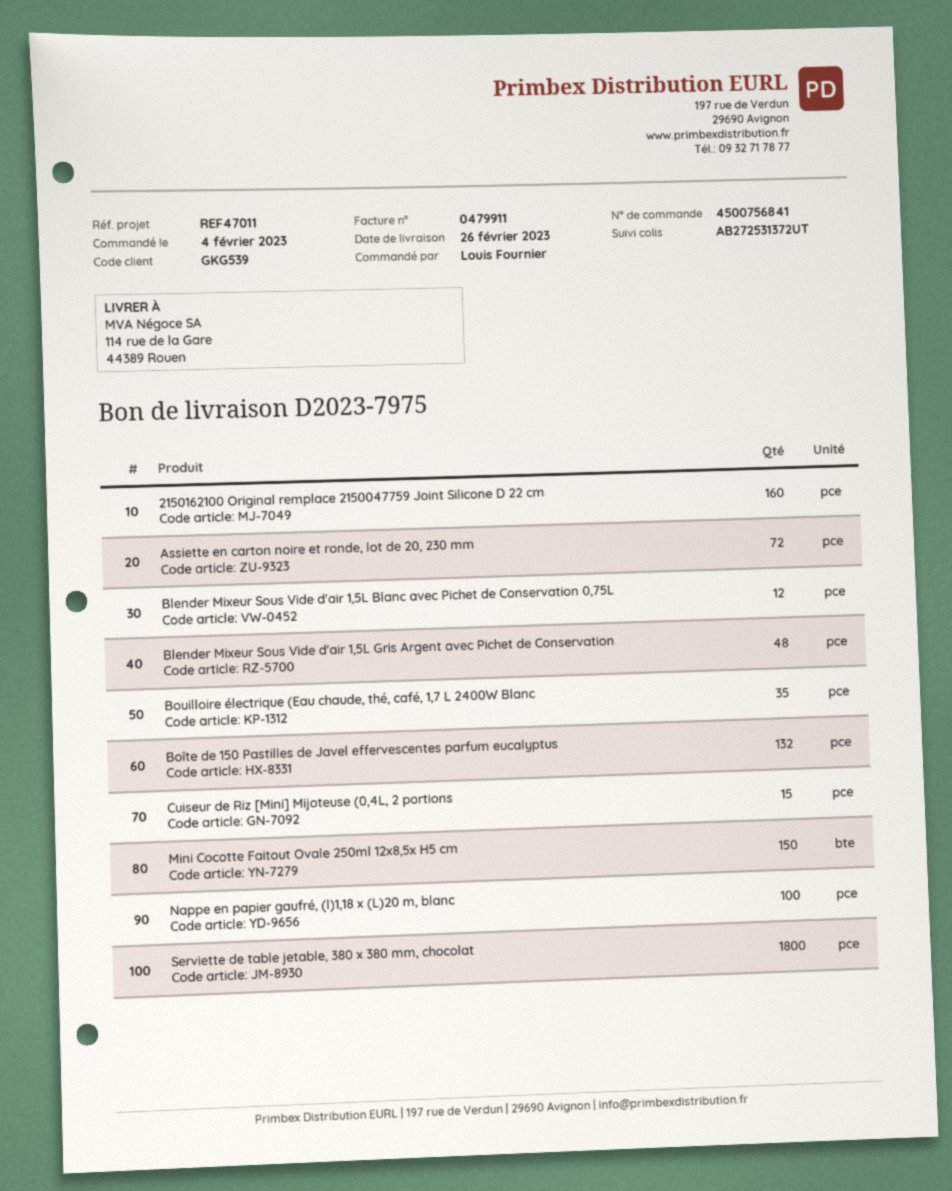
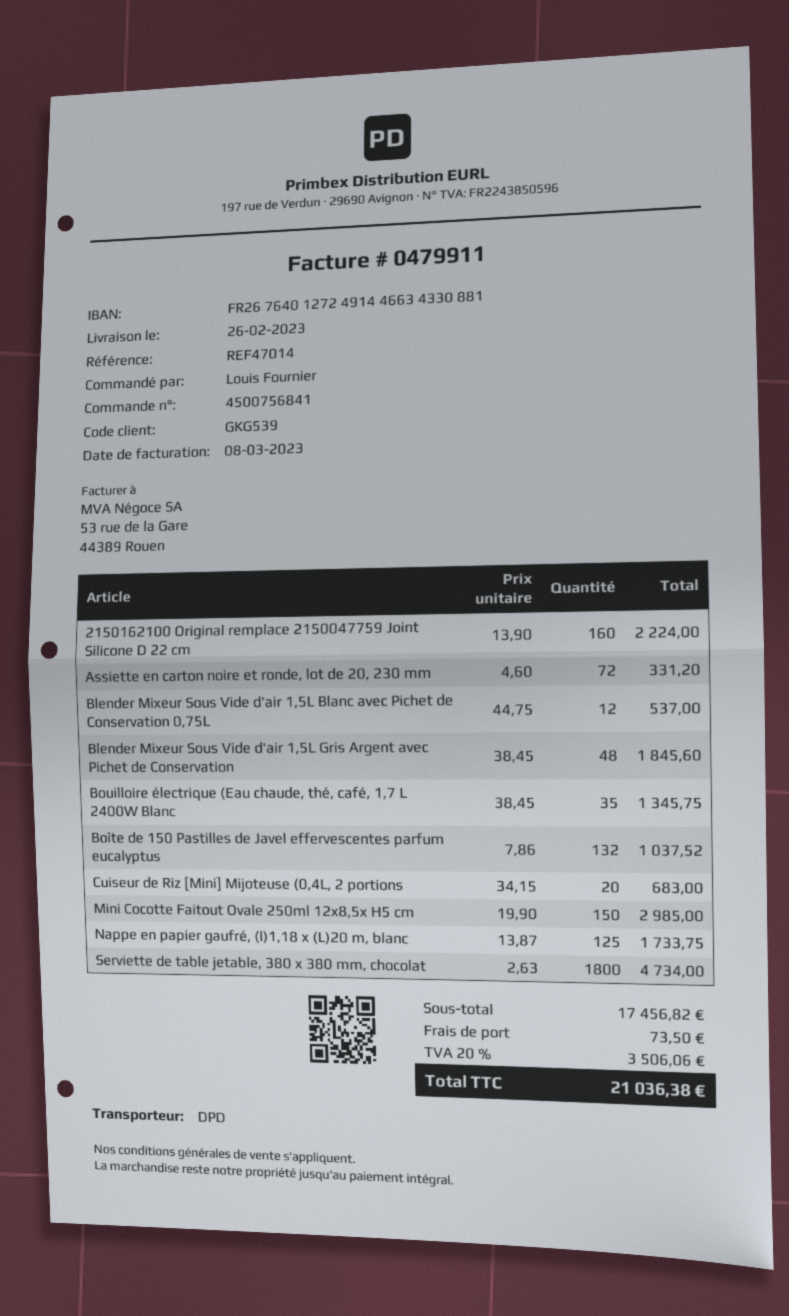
reference: REF47011 -> REF47014
Cuiseur de Riz [Mini] Mijoteuse (0,4L, 2 portions: 15 -> 20
Nappe en papier gaufré, (l)1,18 x (L)20 m, blanc: 100 -> 125

